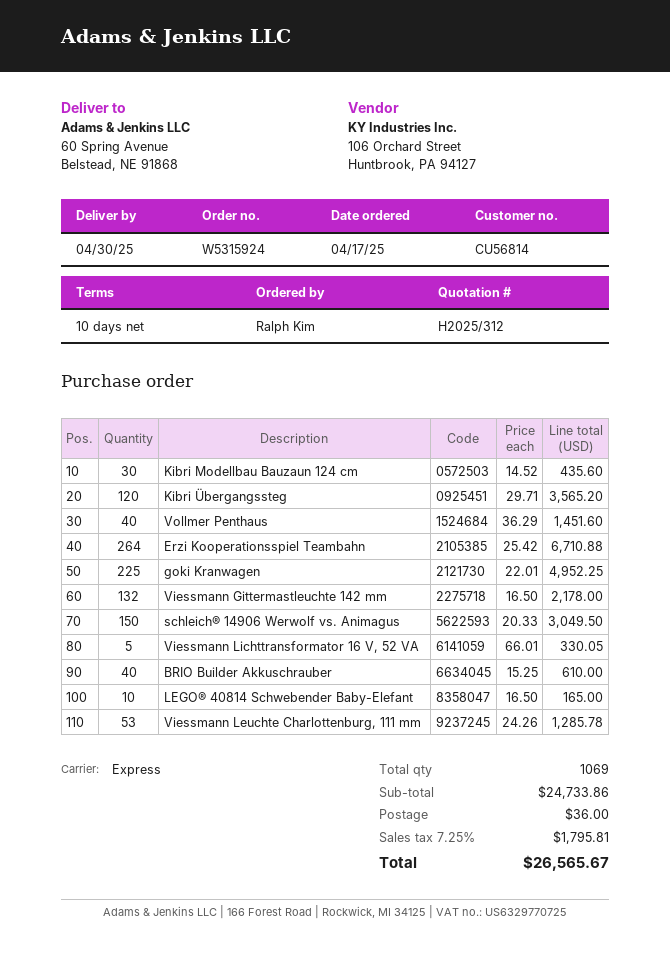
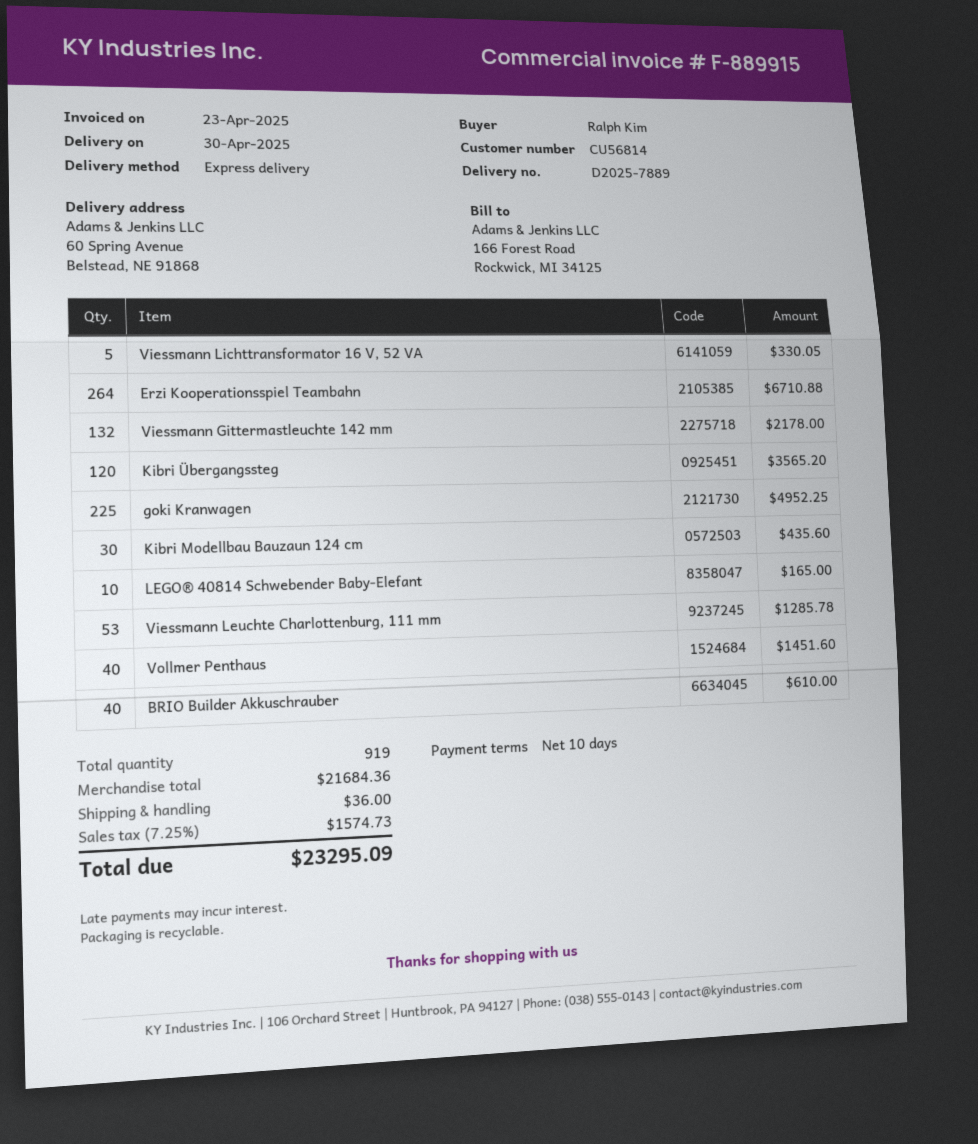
schleich® 14906 Werwolf vs. Animagus: 150 for 3049.50 -> none
total quantity: 1069 -> 919
subtotal: 24733.86 -> 21684.36
tax: 7.25% = 1795.81 -> 7.25% = 1574.73
total: 26565.67 -> 23295.09

